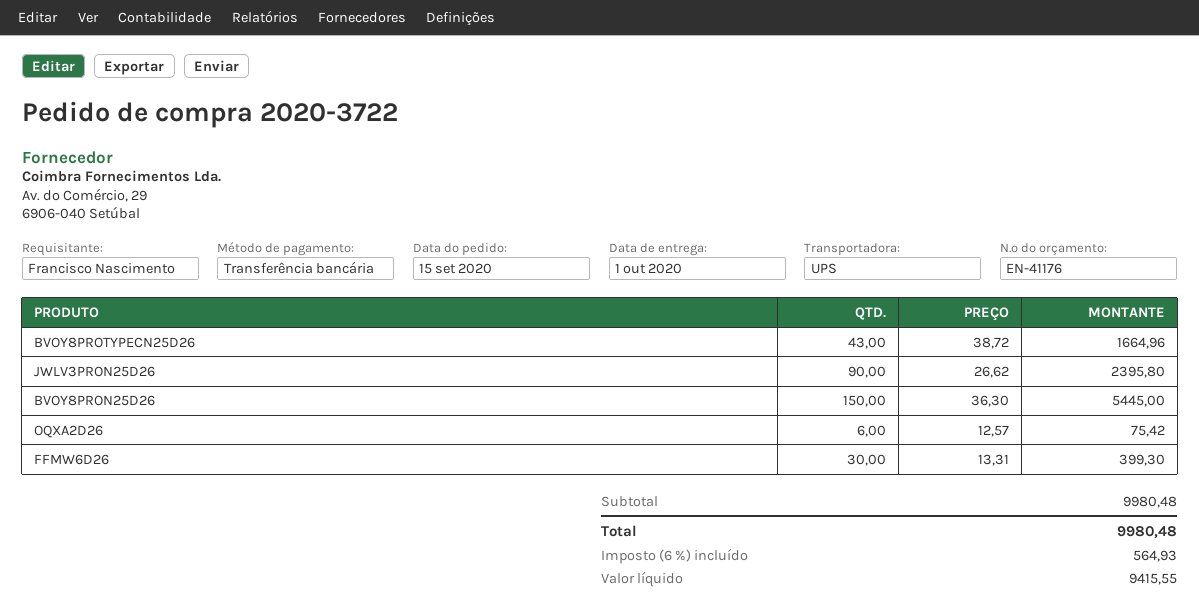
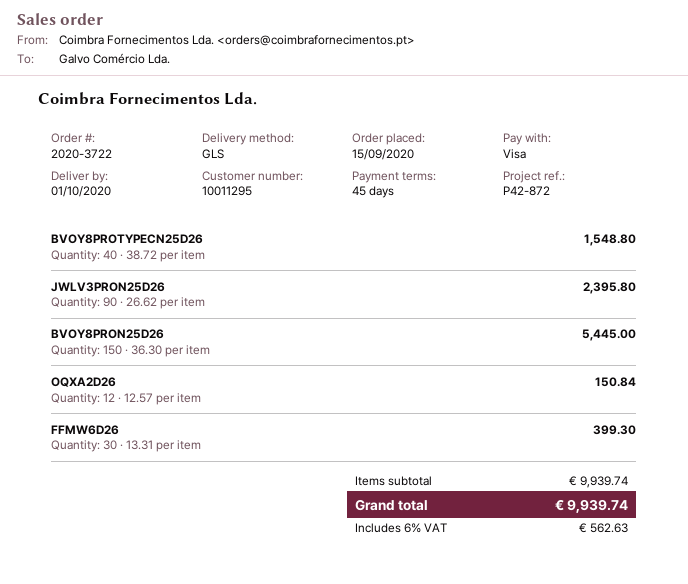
payment method: bank transfer -> Visa
shipping method: UPS -> GLS
BVOY8PROTYPECN25D26: 43 x 38.72 = 1664.96 -> 40 x 38.72 = 1548.80
OQXA2D26: 6 x 12.57 = 75.42 -> 12 x 12.57 = 150.84
subtotal: 9980.48 -> 9939.74
tax: 6% = 564.93 -> 6% = 562.63
total: 9980.48 -> 9939.74

